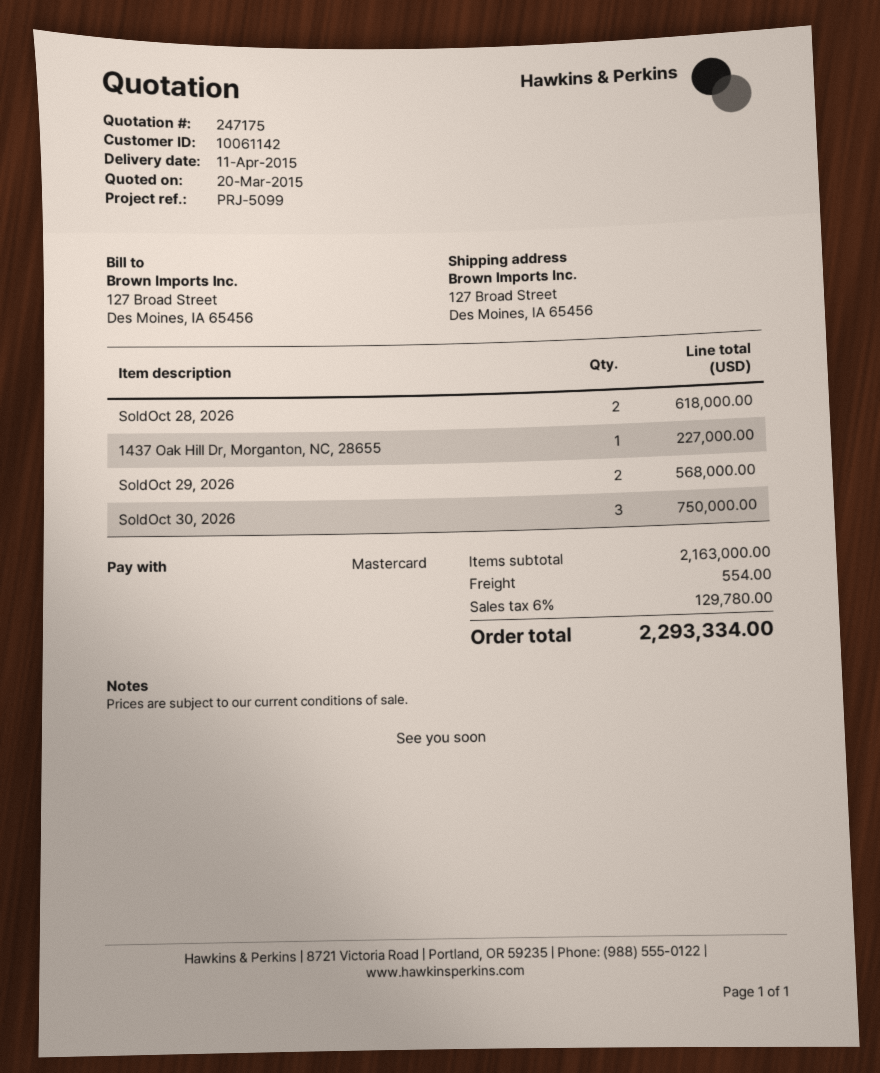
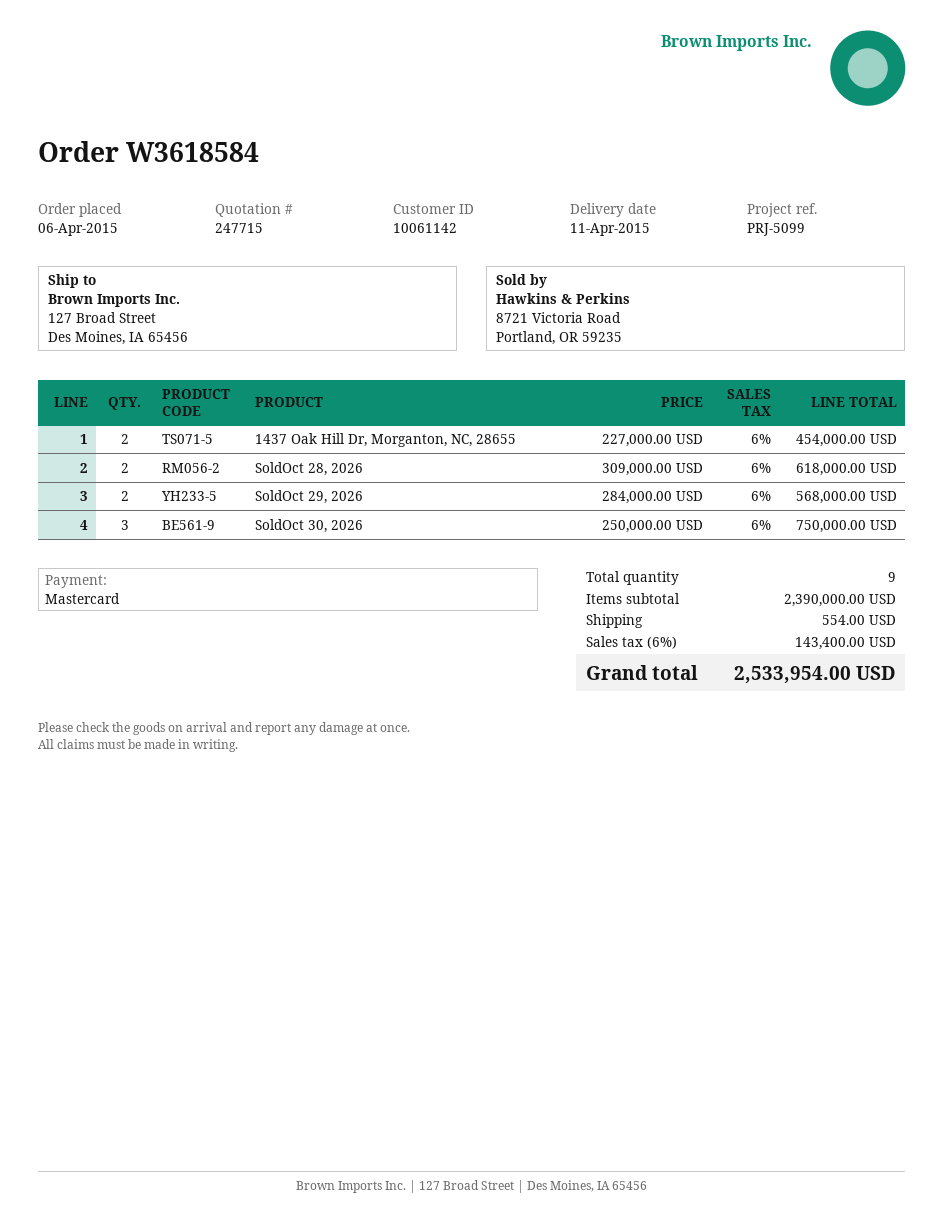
quote number: 247175 -> 247715
1437 Oak Hill Dr, Morganton, NC, 28655: 1 for 227000.00 -> 2 for 454000.00
subtotal: 2163000.00 -> 2390000.00
tax: 6% = 129780.00 -> 6% = 143400.00
total: 2293334.00 -> 2533954.00

